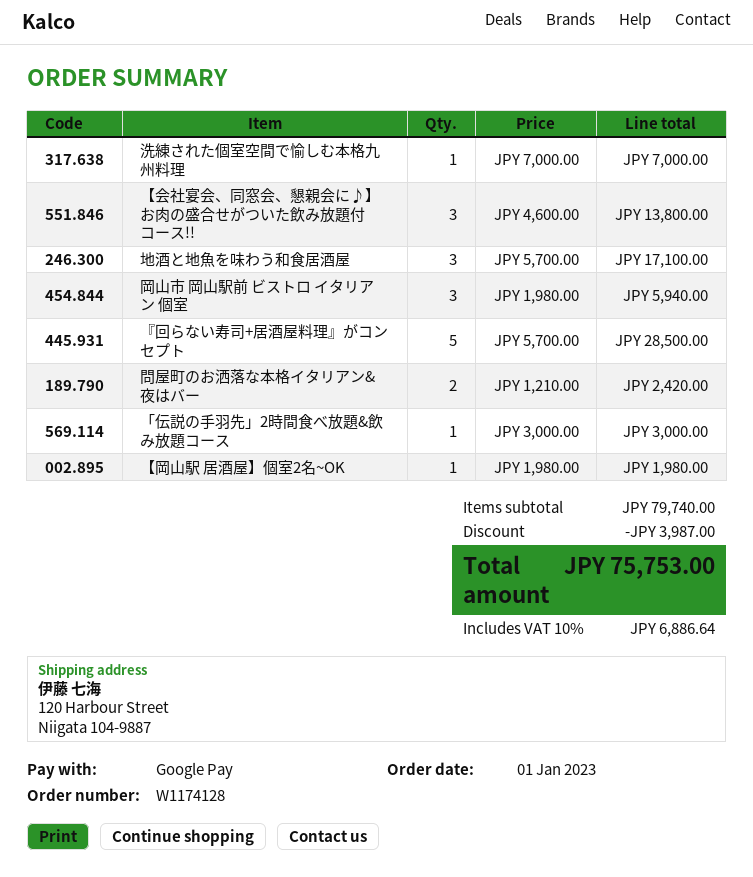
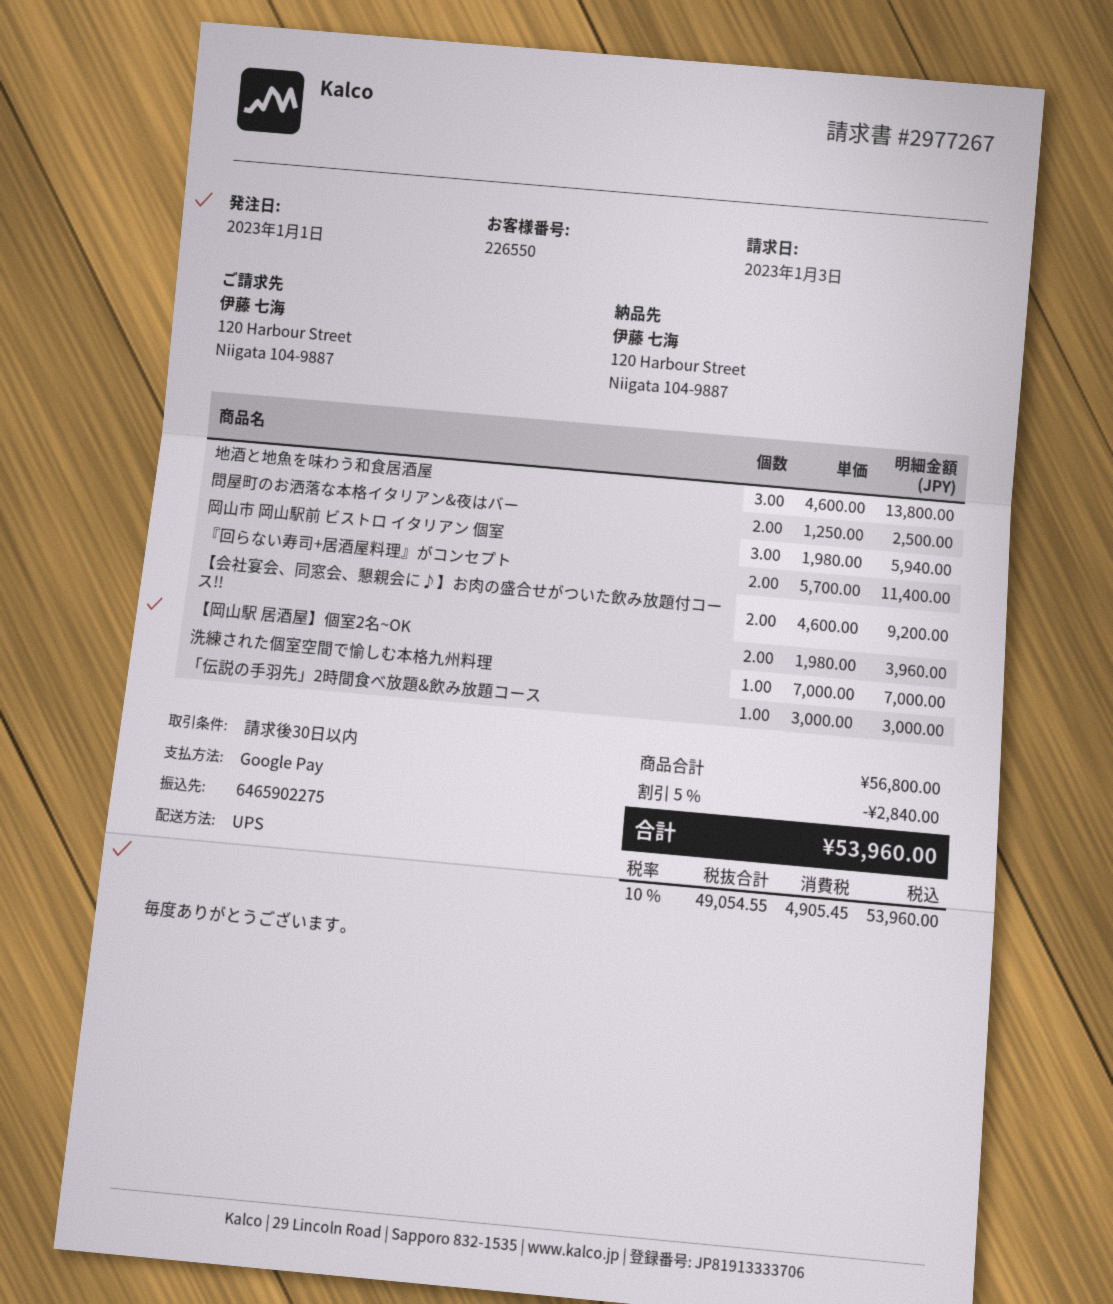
【会社宴会、同窓会、懇親会に♪】お肉の盛合せがついた飲み放題付コース!!: 3 x 4600.00 = 13800.00 -> 2 x 4600.00 = 9200.00
地酒と地魚を味わう和食居酒屋: 3 x 5700.00 = 17100.00 -> 3 x 4600.00 = 13800.00
『回らない寿司+居酒屋料理』がコンセプト: 5 x 5700.00 = 28500.00 -> 2 x 5700.00 = 11400.00
問屋町のお洒落な本格イタリアン&夜はバー: 2 x 1210.00 = 2420.00 -> 2 x 1250.00 = 2500.00
【岡山駅 居酒屋】個室2名~OK: 1 x 1980.00 = 1980.00 -> 2 x 1980.00 = 3960.00
subtotal: 79740.00 -> 56800.00
discount: 3987.00 -> 2840.00
tax: 10% = 6886.64 -> 10% = 4905.45
total: 75753.00 -> 53960.00

